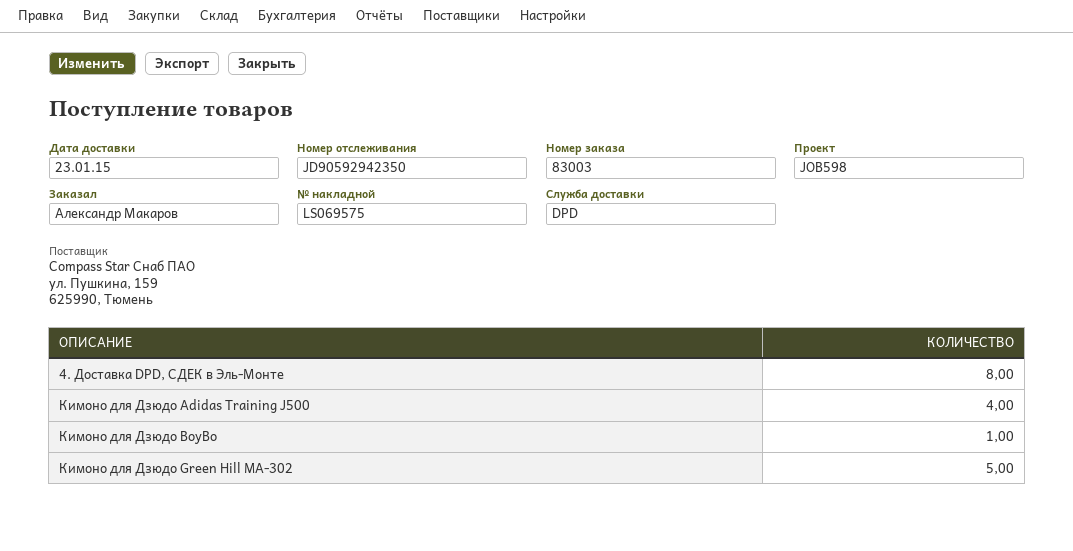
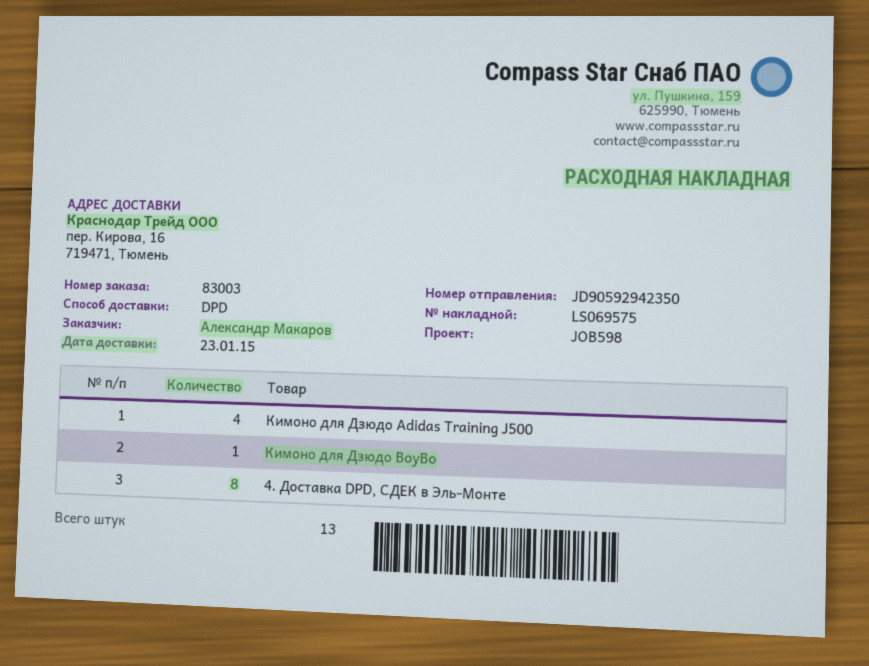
Кимоно для Дзюдо Green Hill MA-302: 5 -> none

